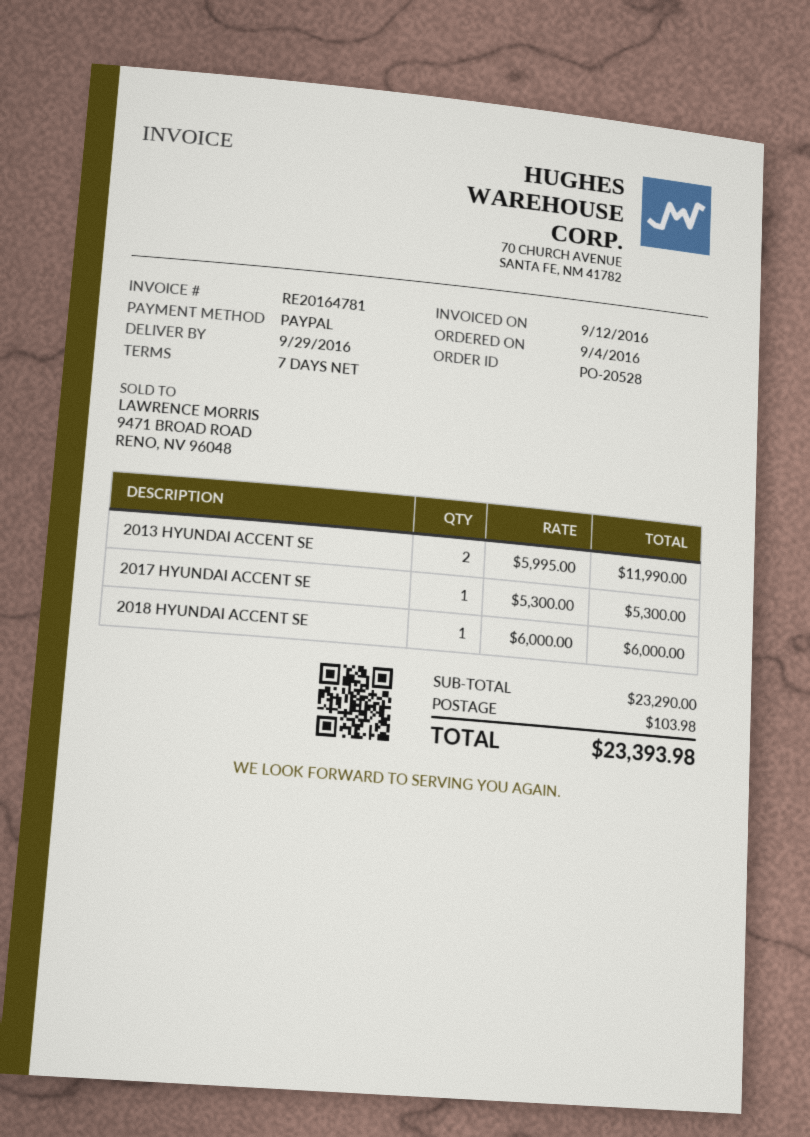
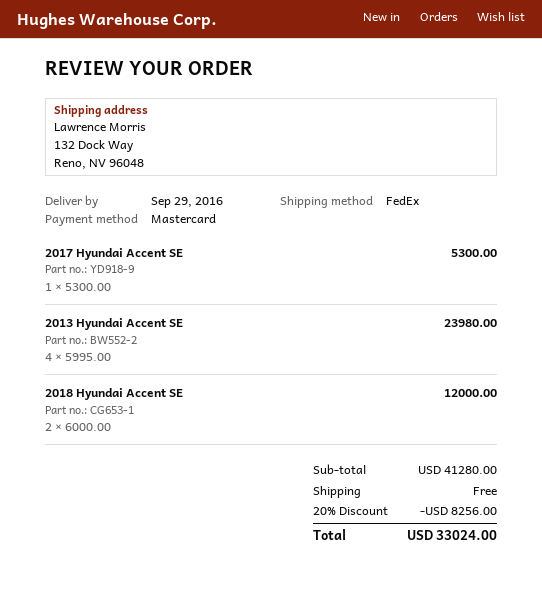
payment method: PayPal -> Mastercard
2013 HYUNDAI ACCENT SE: 2 x 5995.00 = 11990.00 -> 4 x 5995.00 = 23980.00
2018 HYUNDAI ACCENT SE: 1 x 6000.00 = 6000.00 -> 2 x 6000.00 = 12000.00
subtotal: 23290.00 -> 41280.00
discount: none -> 20% = 8256.00
shipping: 103.98 -> 0.00
total: 23393.98 -> 33024.00

